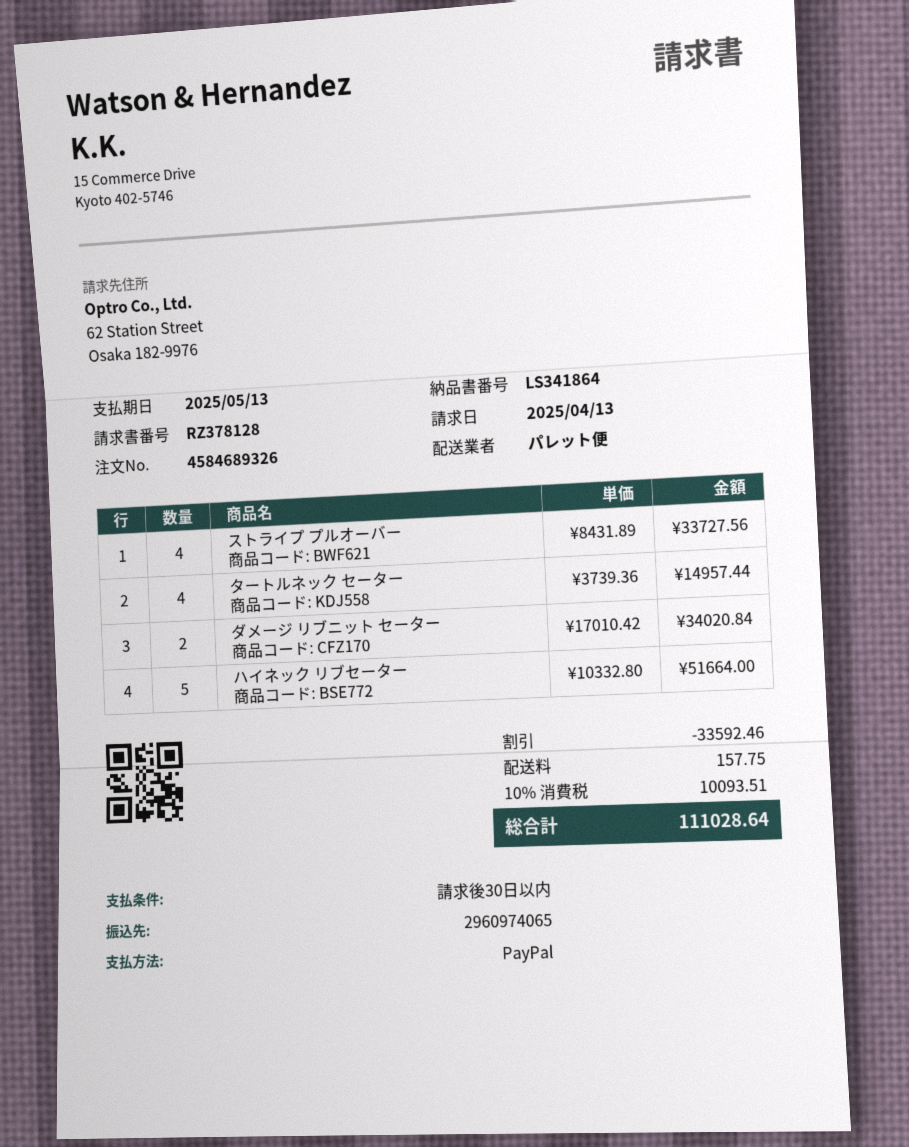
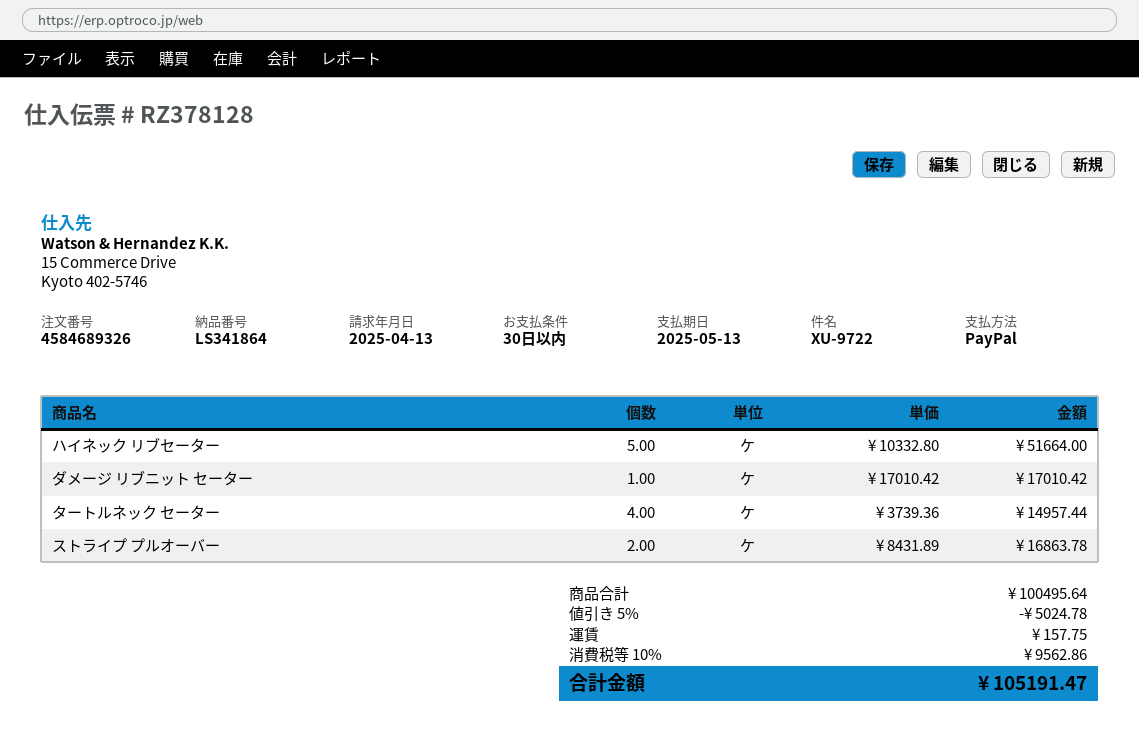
ストライプ プルオーバー: 4 x 8431.89 = 33727.56 -> 2 x 8431.89 = 16863.78
ダメージ リブニット セーター: 2 x 17010.42 = 34020.84 -> 1 x 17010.42 = 17010.42
discount: 33592.46 -> 5024.78
tax: 10% = 10093.51 -> 10% = 9562.86
total: 111028.64 -> 105191.47

